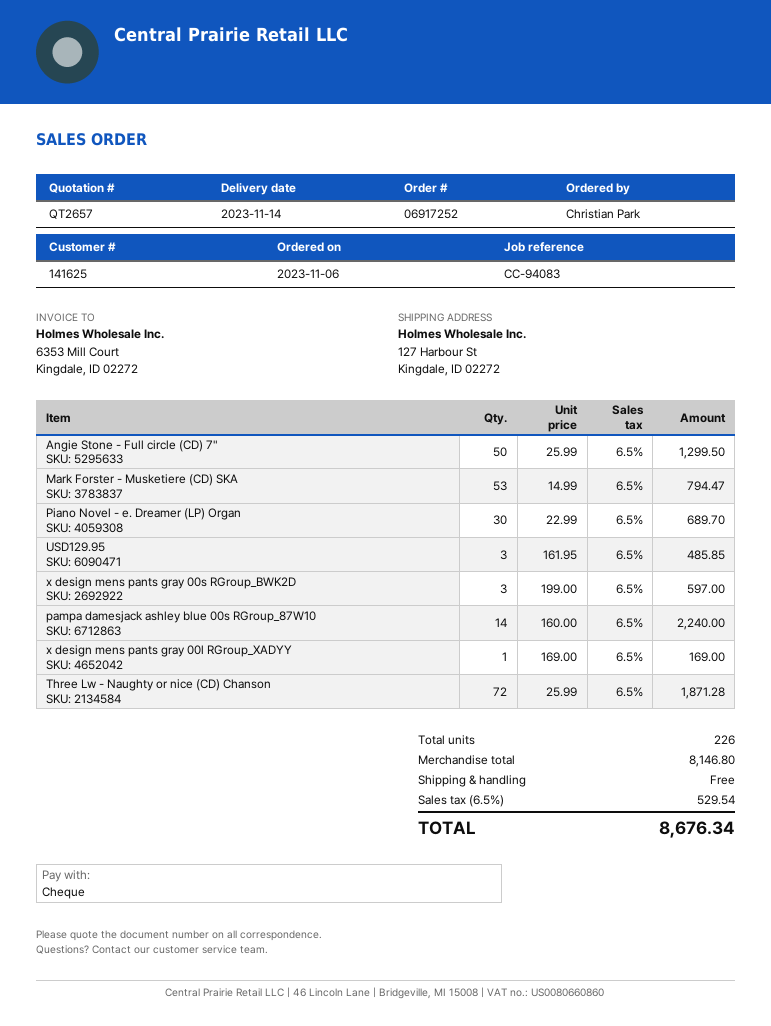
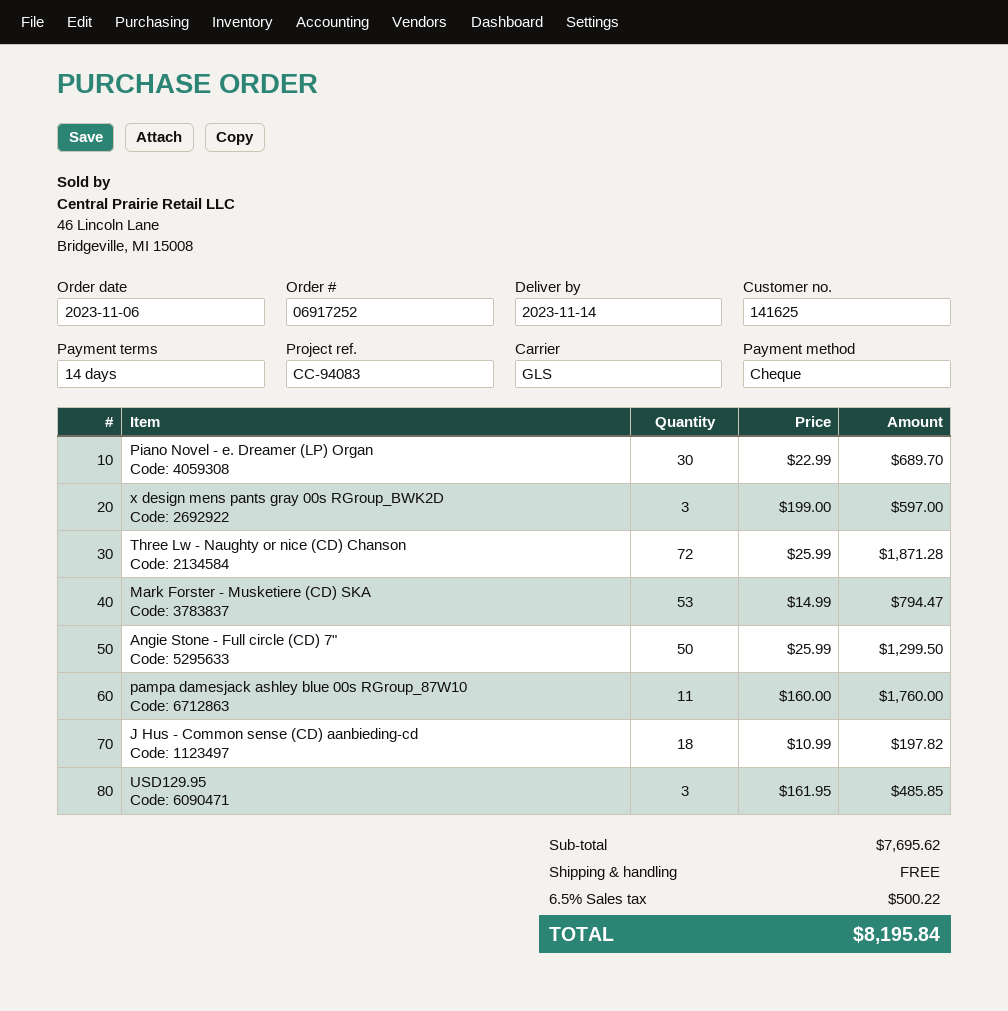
pampa damesjack ashley blue 00s RGroup_87W10: 14 x 160.00 = 2240.00 -> 11 x 160.00 = 1760.00
x design mens pants gray 00l RGroup_XADYY: 1 x 169.00 = 169.00 -> none
J Hus - Common sense (CD) aanbieding-cd: none -> 18 x 10.99 = 197.82
subtotal: 8146.80 -> 7695.62
tax: 6.5% = 529.54 -> 6.5% = 500.22
total: 8676.34 -> 8195.84

